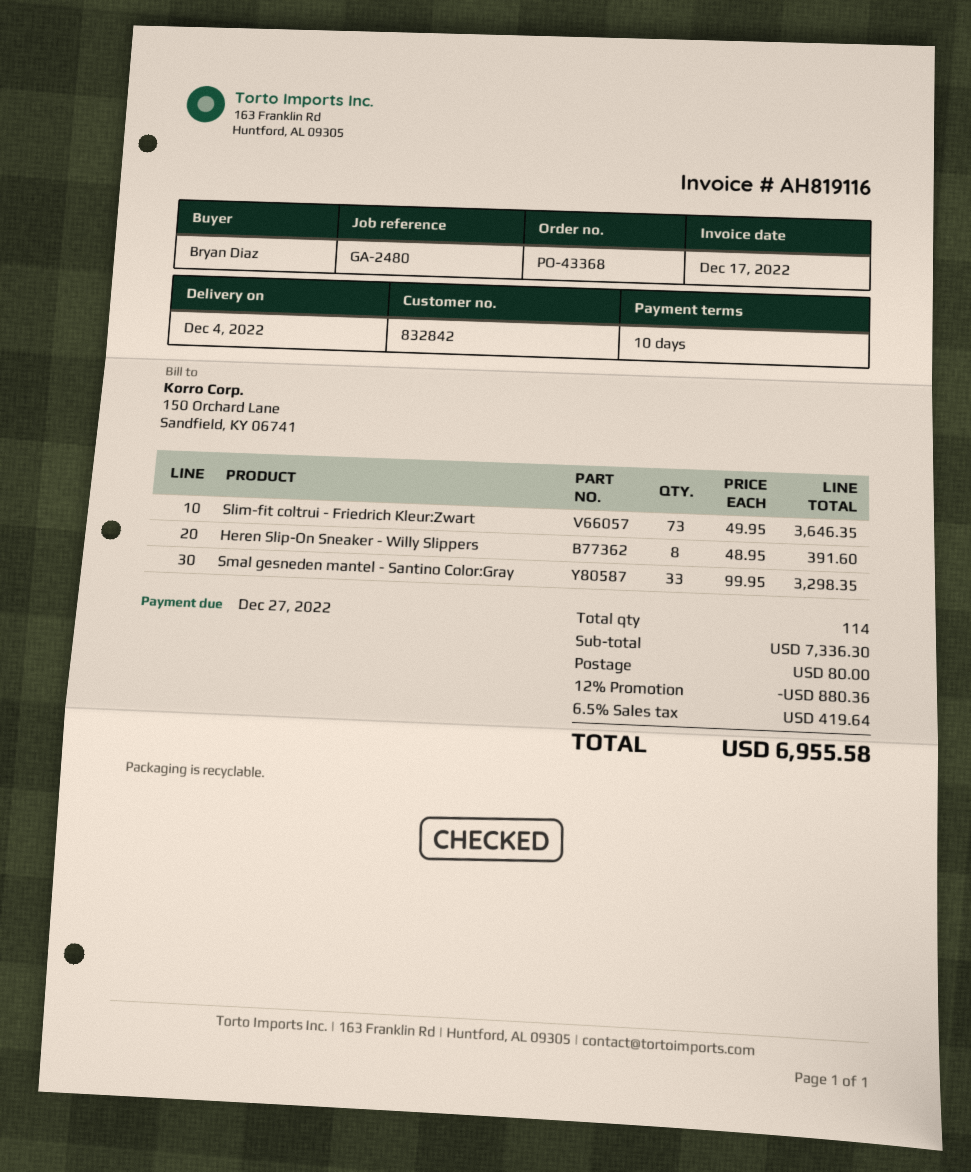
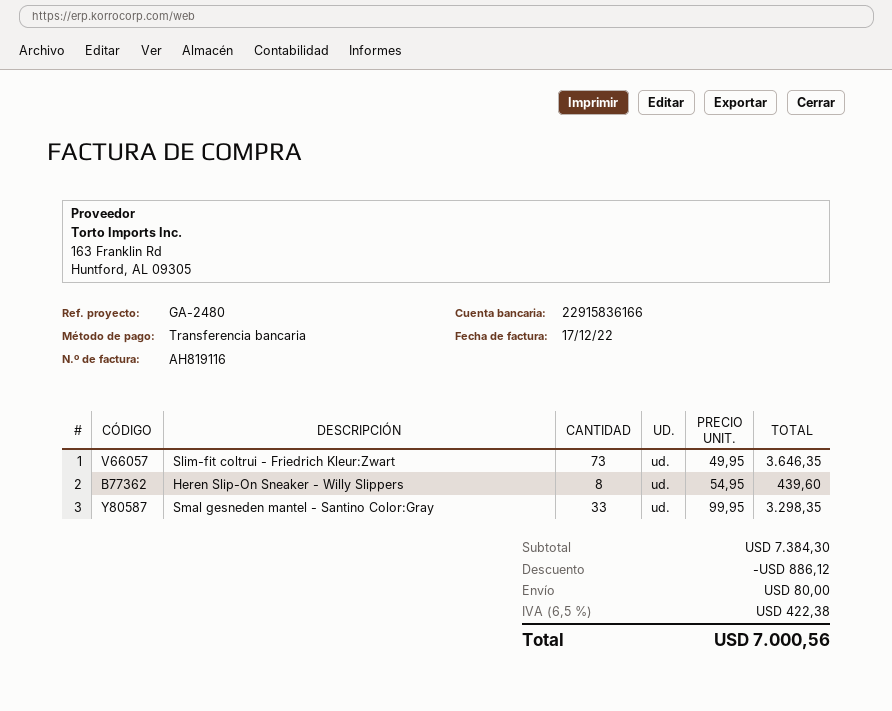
Heren Slip-On Sneaker - Willy Slippers: 8 x 48.95 = 391.60 -> 8 x 54.95 = 439.60
subtotal: 7336.30 -> 7384.30
discount: 880.36 -> 886.12
tax: 6.5% = 419.64 -> 6.5% = 422.38
total: 6955.58 -> 7000.56

